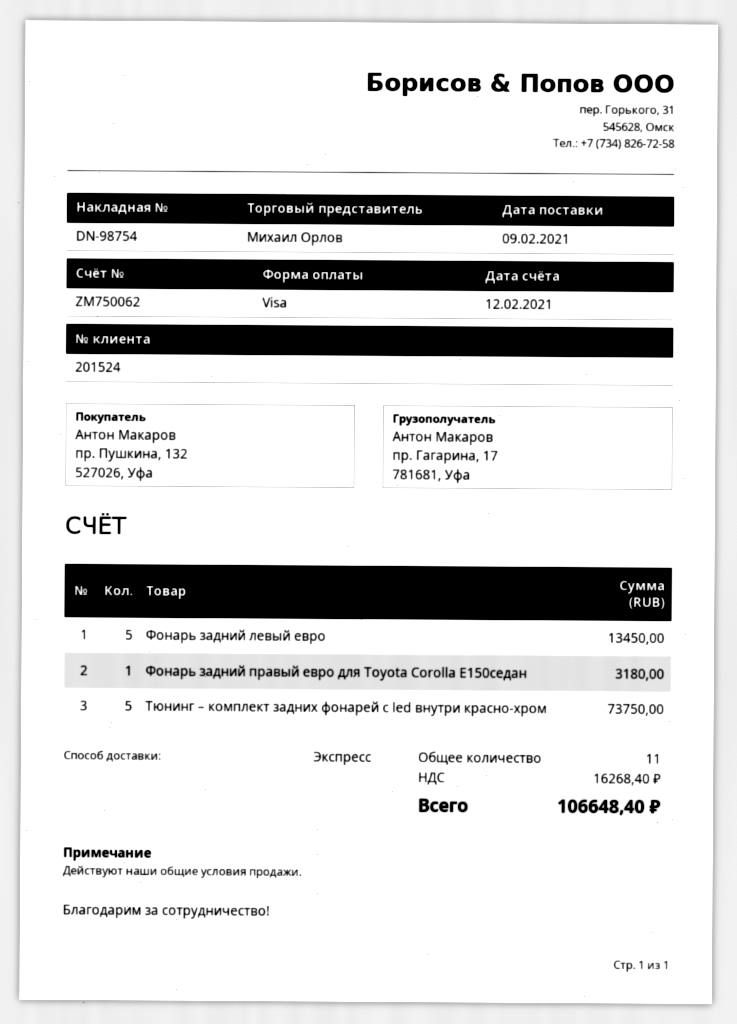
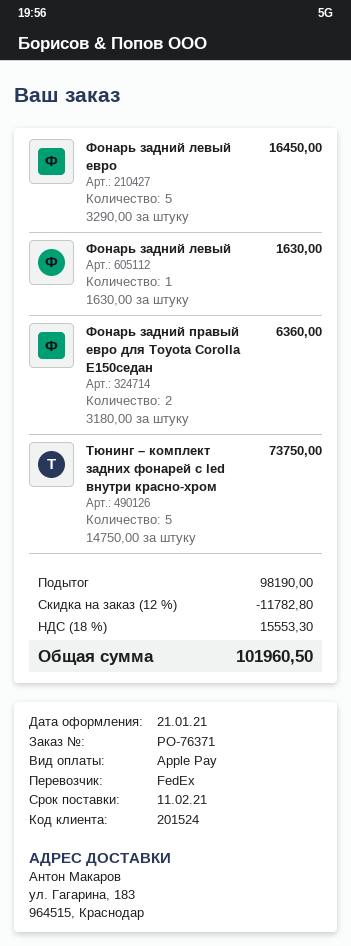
delivery date: 2021-02-09 -> 2021-02-11
payment method: Visa -> Apple Pay
shipping method: express -> FedEx
ship to: пр. Гагарина, 17, 781681, Уфа -> ул. Гагарина, 183, 964515, Краснодар
Фонарь задний левый евро: 5 for 13450.00 -> 5 for 16450.00
Фонарь задний правый евро для Toyota Corolla E150седан: 1 for 3180.00 -> 2 for 6360.00
Фонарь задний левый: none -> 1 for 1630.00
discount: none -> 12% = 11782.80
tax: 16268.40 -> 15553.30
total: 106648.40 -> 101960.50

